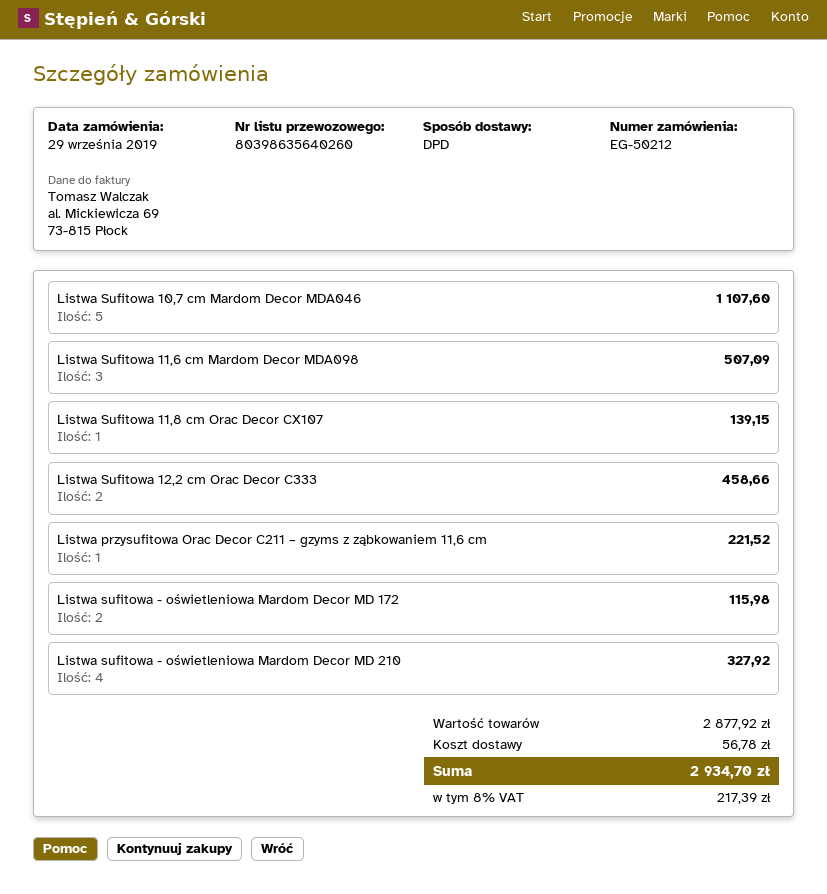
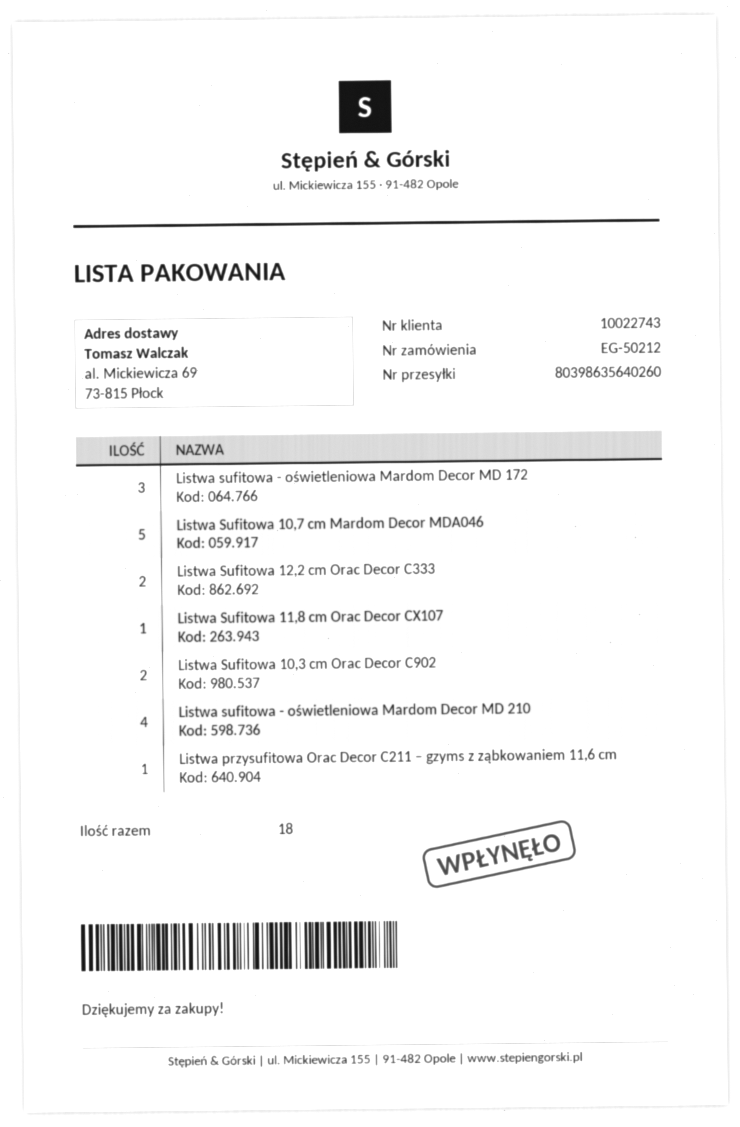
Listwa Sufitowa 11,6 cm Mardom Decor MDA098: 3 -> none
Listwa sufitowa - oświetleniowa Mardom Decor MD 172: 2 -> 3
Listwa Sufitowa 10,3 cm Orac Decor C902: none -> 2

